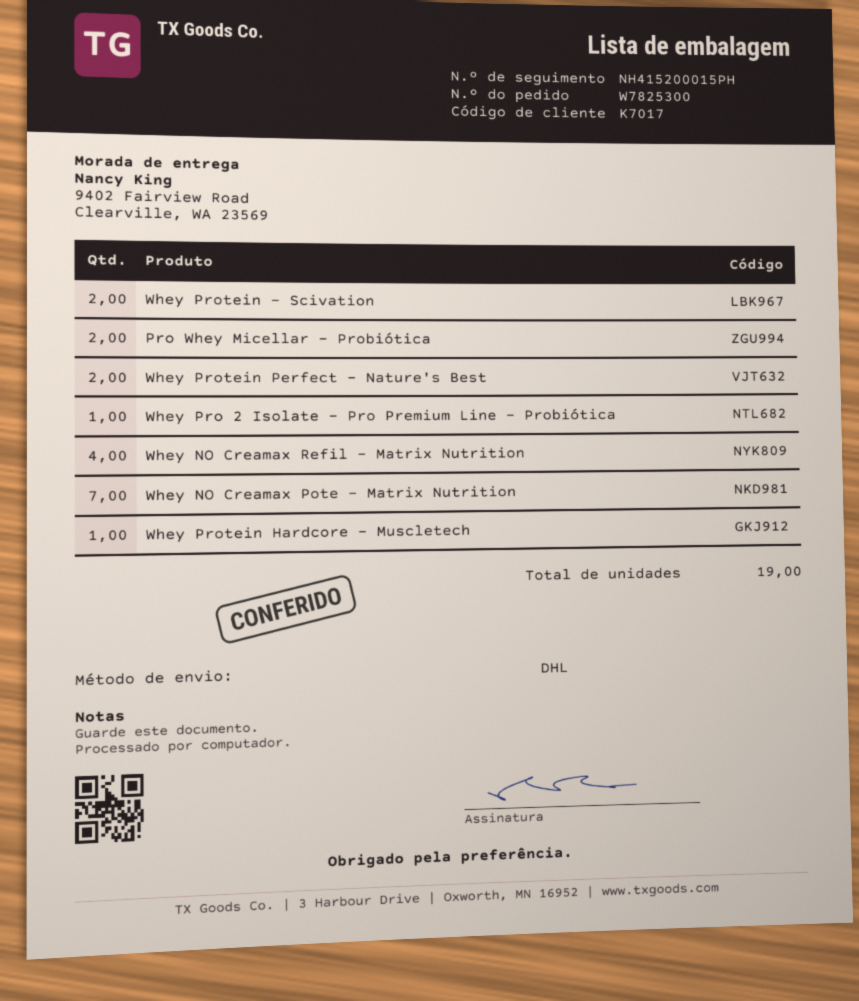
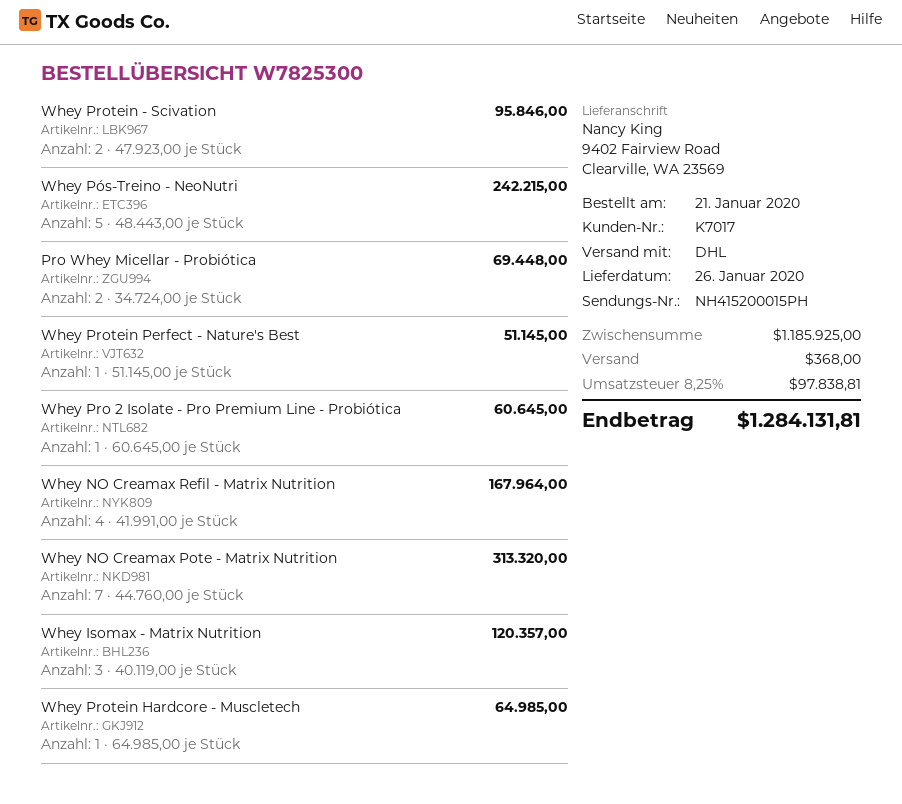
Whey Protein Perfect - Nature's Best: 2 -> 1
Whey Pós-Treino - NeoNutri: none -> 5
Whey Isomax - Matrix Nutrition: none -> 3

